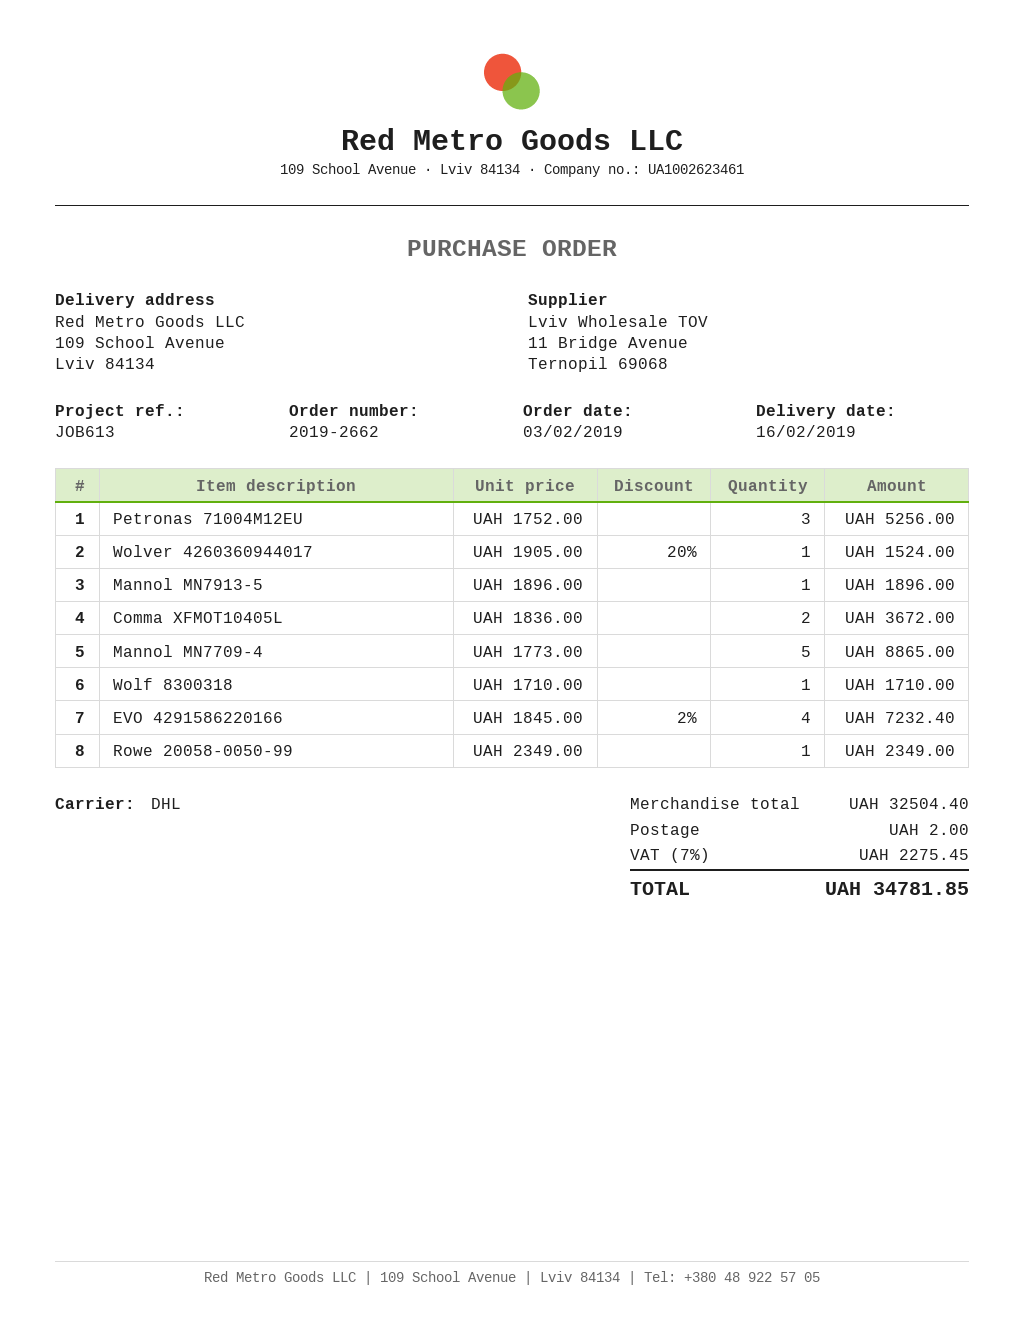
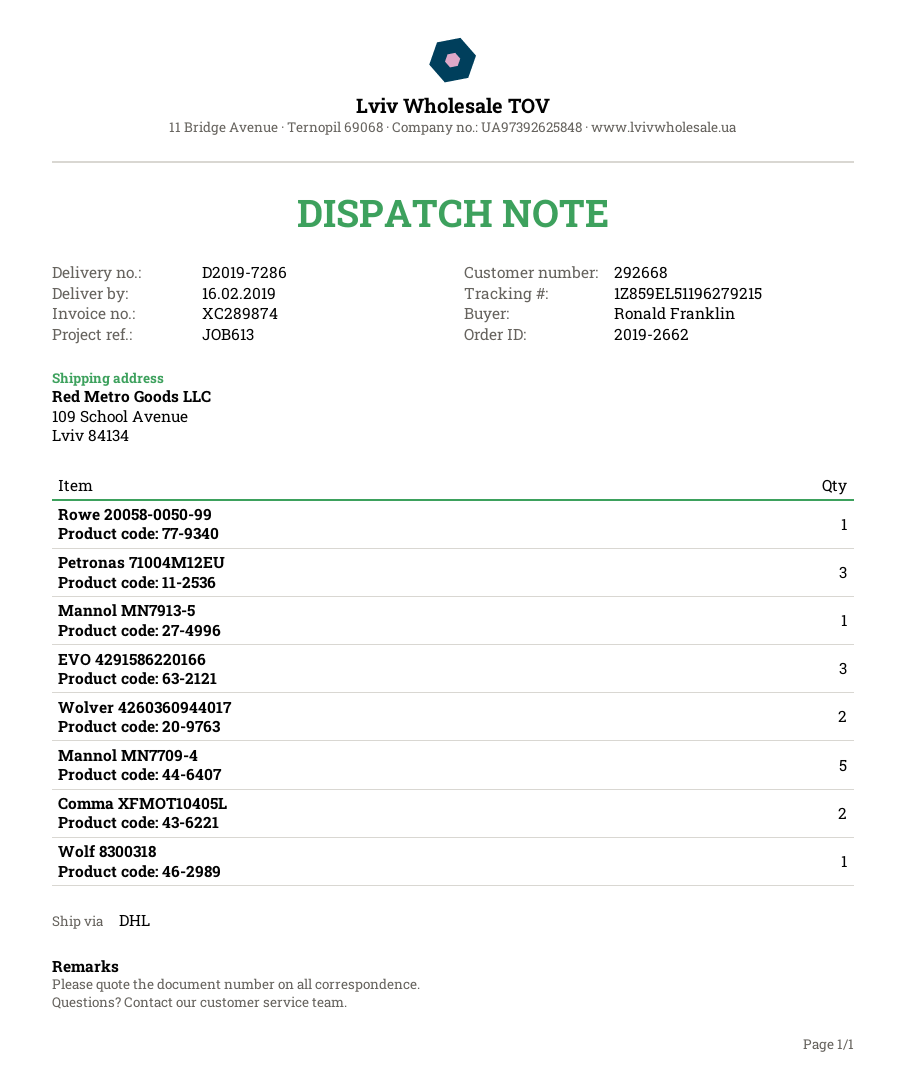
Wolver 4260360944017: 1 -> 2
EVO 4291586220166: 4 -> 3

